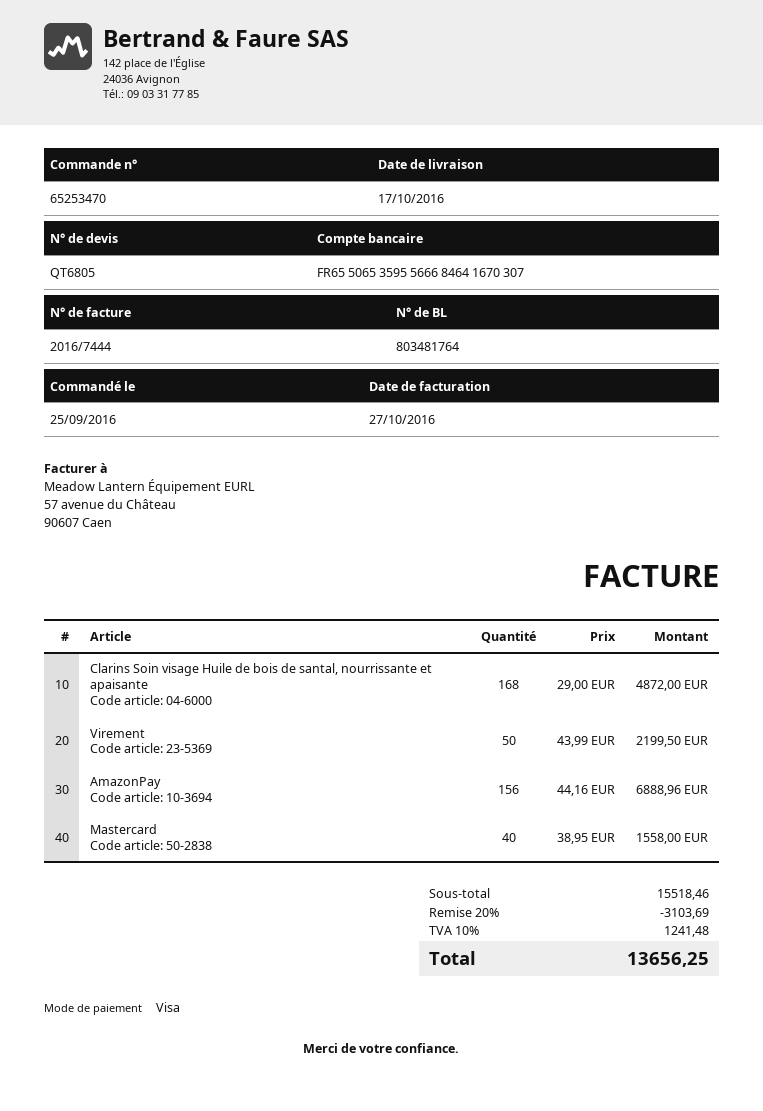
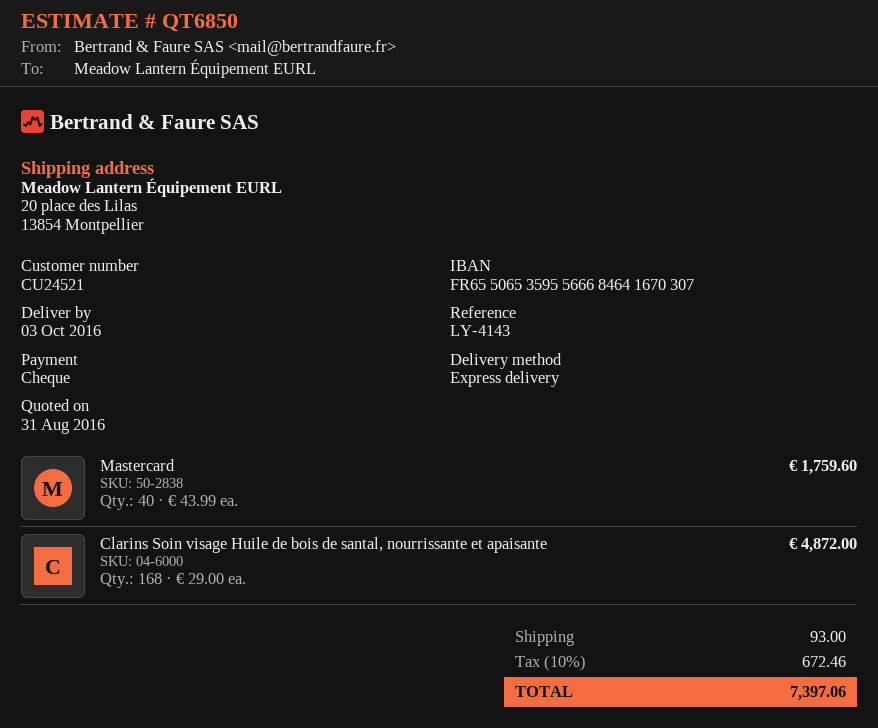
quote number: QT6805 -> QT6850
delivery date: 2016-10-17 -> 2016-10-03
payment method: Visa -> cheque
Virement: 50 x 43.99 = 2199.50 -> none
AmazonPay: 156 x 44.16 = 6888.96 -> none
Mastercard: 40 x 38.95 = 1558.00 -> 40 x 43.99 = 1759.60
discount: 20% = 3103.69 -> none
shipping: none -> 93.00
tax: 10% = 1241.48 -> 10% = 672.46
total: 13656.25 -> 7397.06

